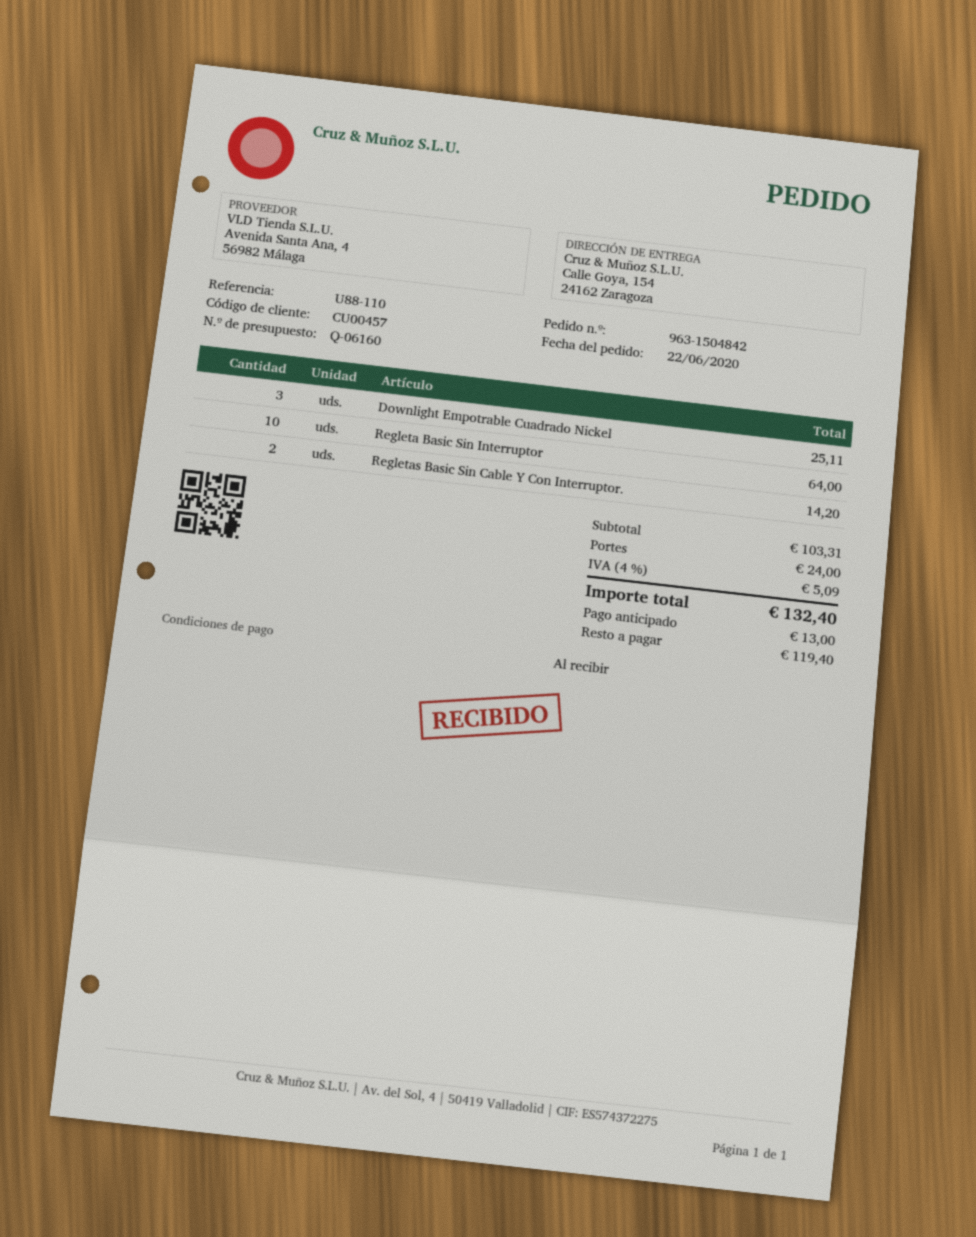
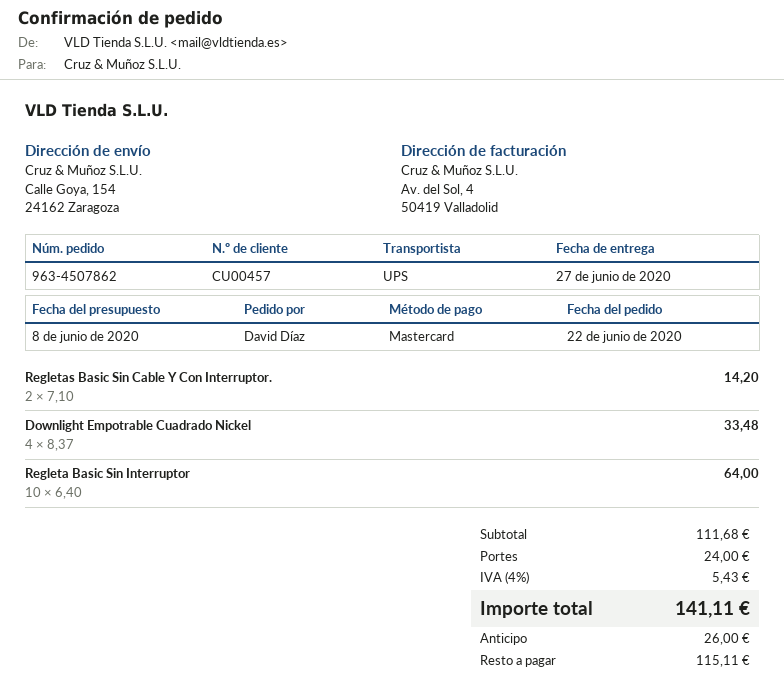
order number: 963-1504842 -> 963-4507862
Downlight Empotrable Cuadrado Nickel: 3 for 25.11 -> 4 for 33.48
subtotal: 103.31 -> 111.68
tax: 4% = 5.09 -> 4% = 5.43
total: 132.40 -> 141.11
deposit: 13.00 -> 26.00
balance: 119.40 -> 115.11

